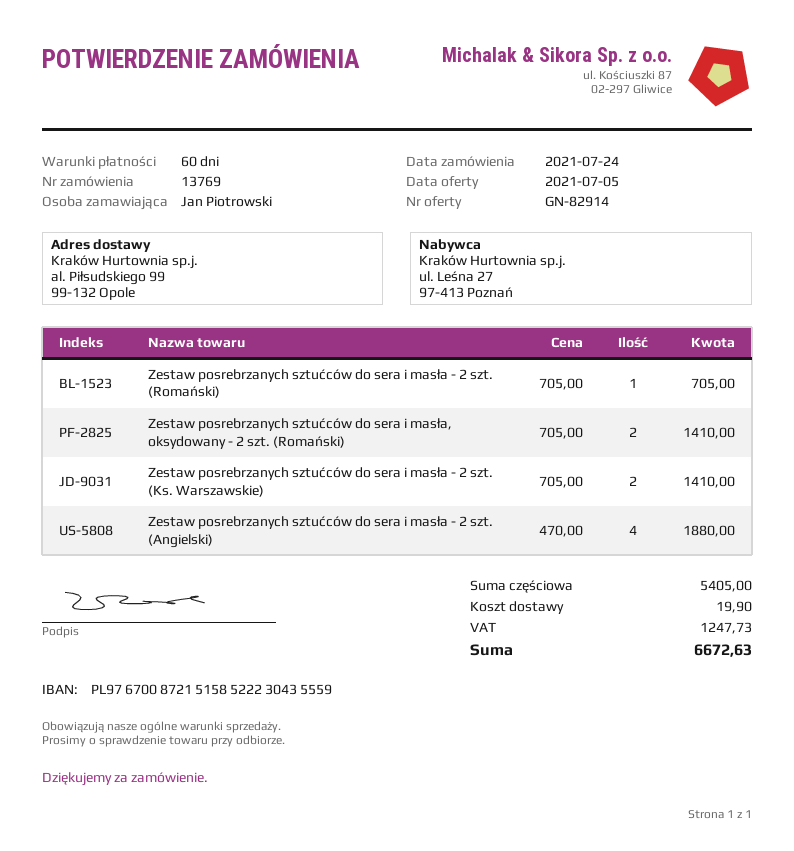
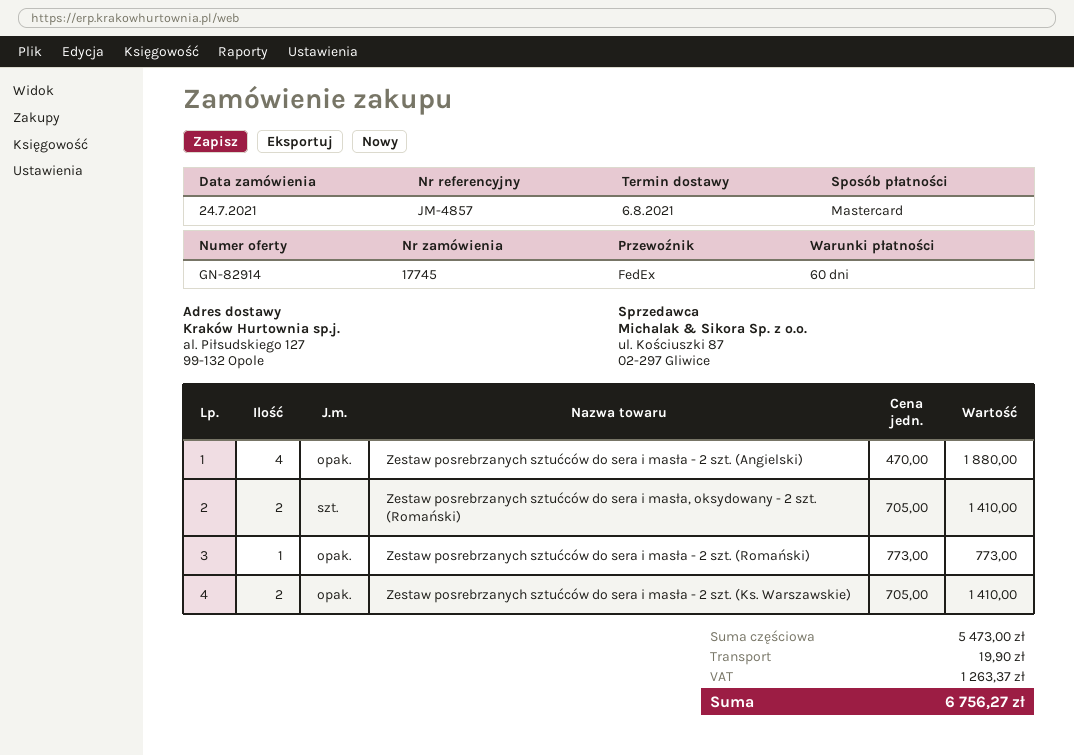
order number: 13769 -> 17745
ship to: al. Piłsudskiego 99, 99-132 Opole -> al. Piłsudskiego 127, 99-132 Opole
Zestaw posrebrzanych sztućców do sera i masła - 2 szt. (Romański): 1 x 705.00 = 705.00 -> 1 x 773.00 = 773.00
subtotal: 5405.00 -> 5473.00
tax: 1247.73 -> 1263.37
total: 6672.63 -> 6756.27

